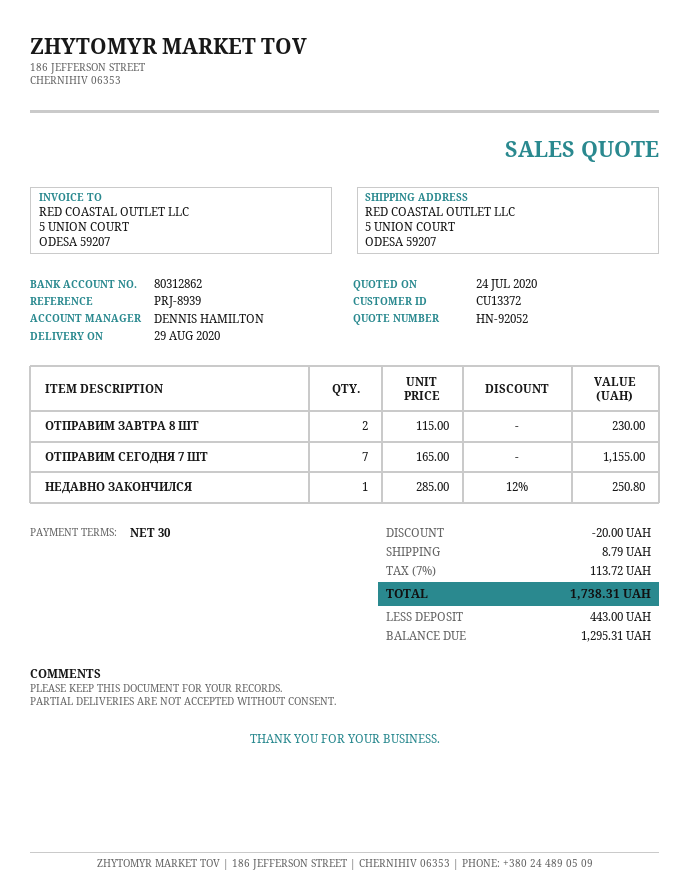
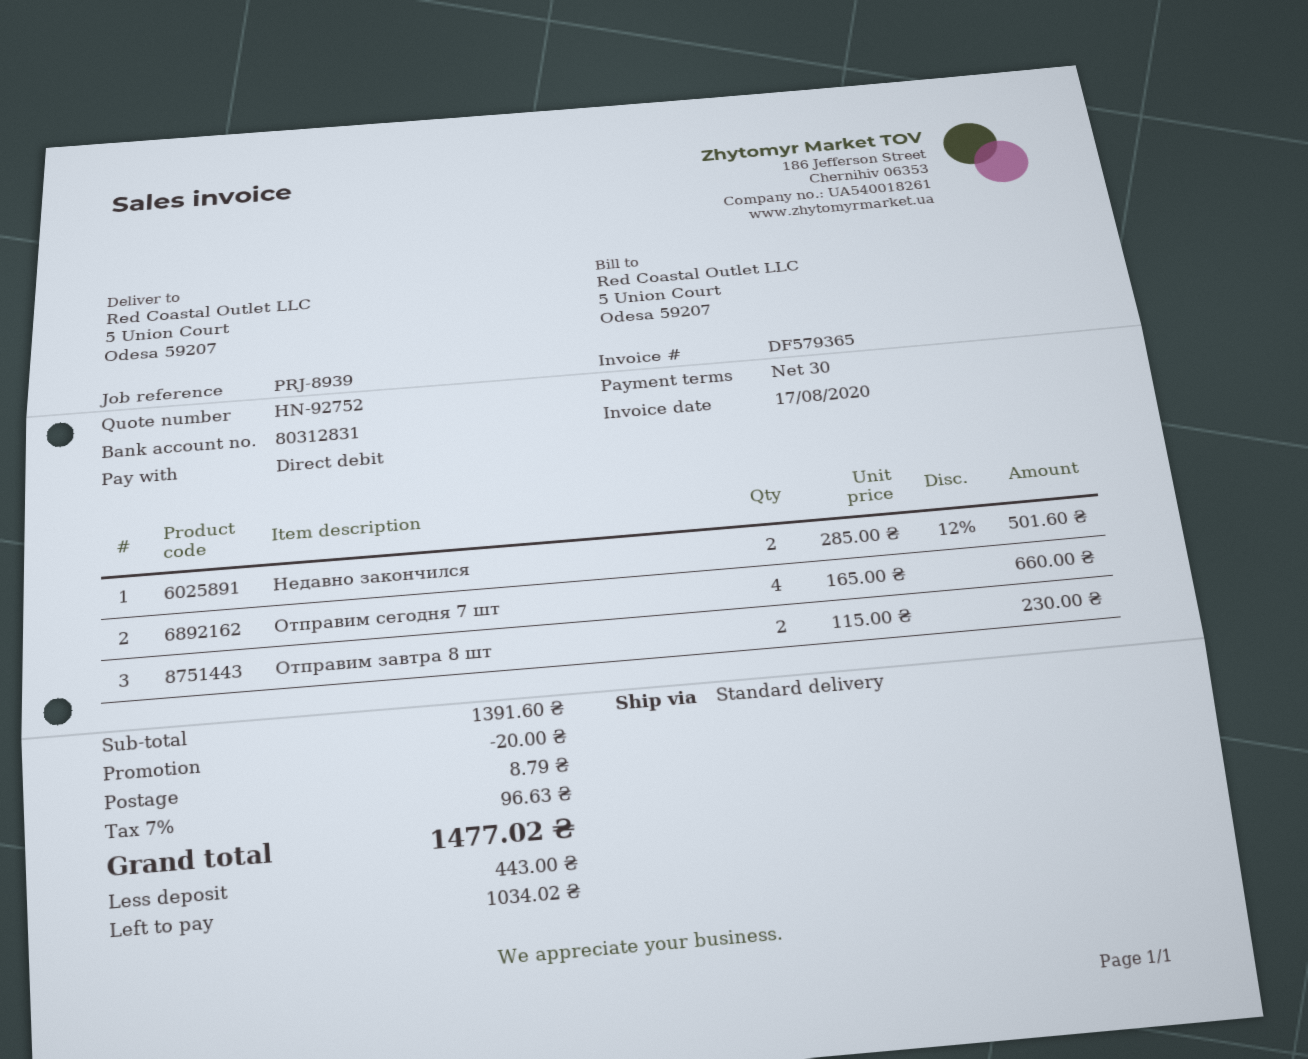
quote number: HN-92052 -> HN-92752
bank account: 80312862 -> 80312831
ОТПРАВИМ СЕГОДНЯ 7 ШТ: 7 x 165.00 = 1155.00 -> 4 x 165.00 = 660.00
НЕДАВНО ЗАКОНЧИЛСЯ: 1 x 285.00 - 12% = 250.80 -> 2 x 285.00 - 12% = 501.60
tax: 7% = 113.72 -> 7% = 96.63
total: 1738.31 -> 1477.02
balance: 1295.31 -> 1034.02

